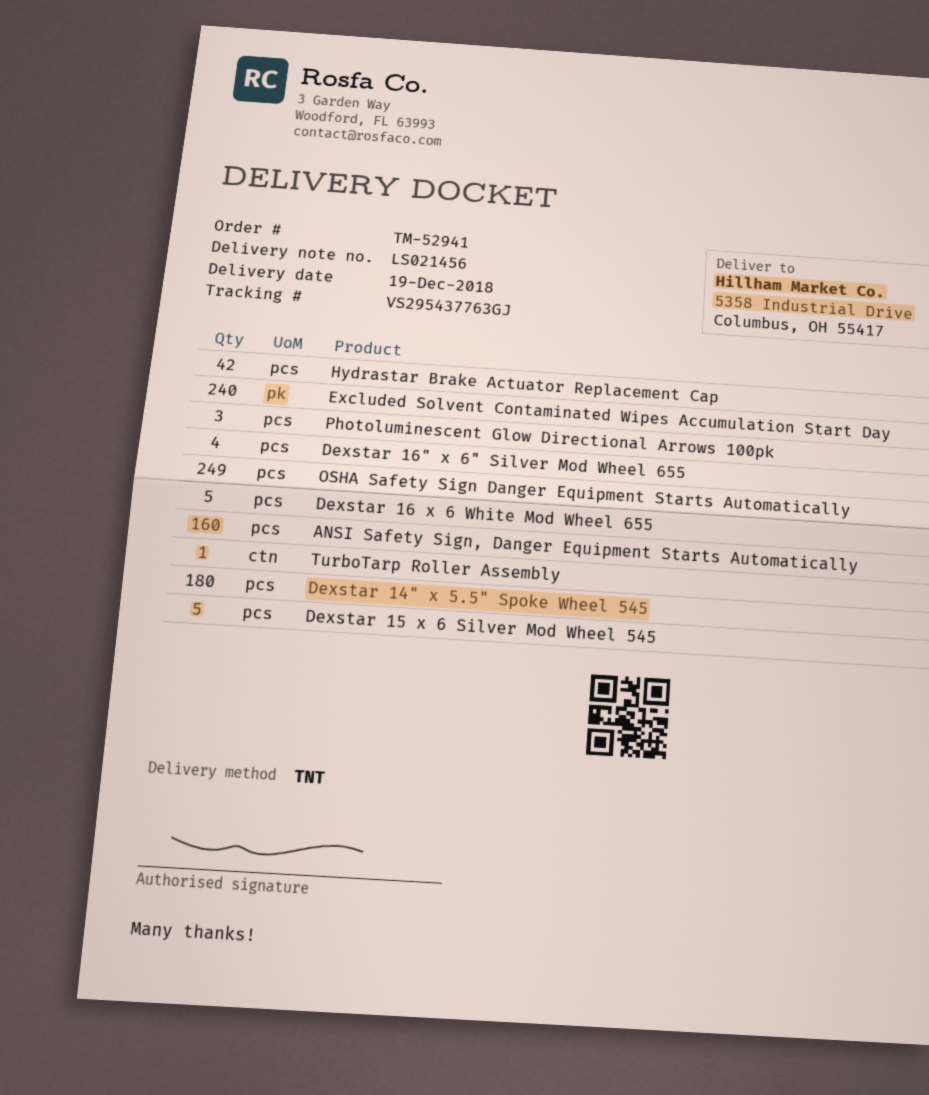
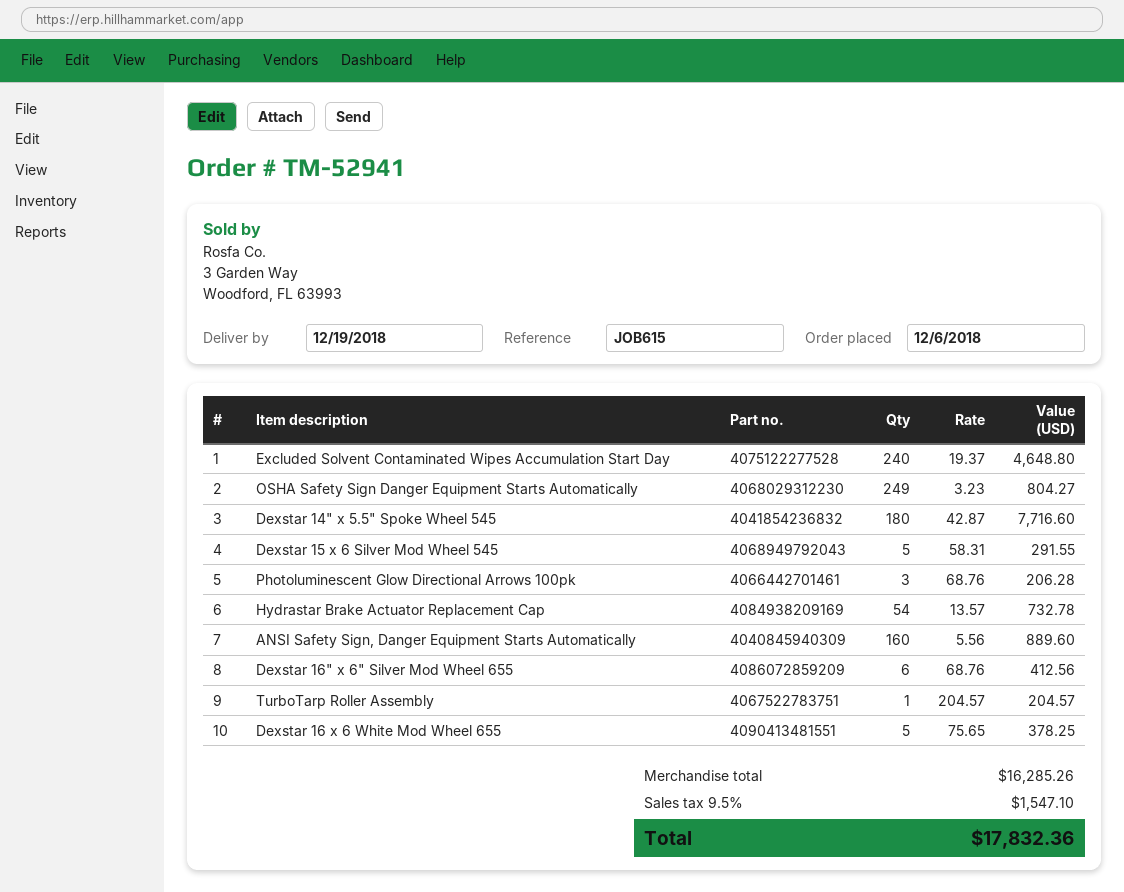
Hydrastar Brake Actuator Replacement Cap: 42 -> 54
Dexstar 16" x 6" Silver Mod Wheel 655: 4 -> 6

